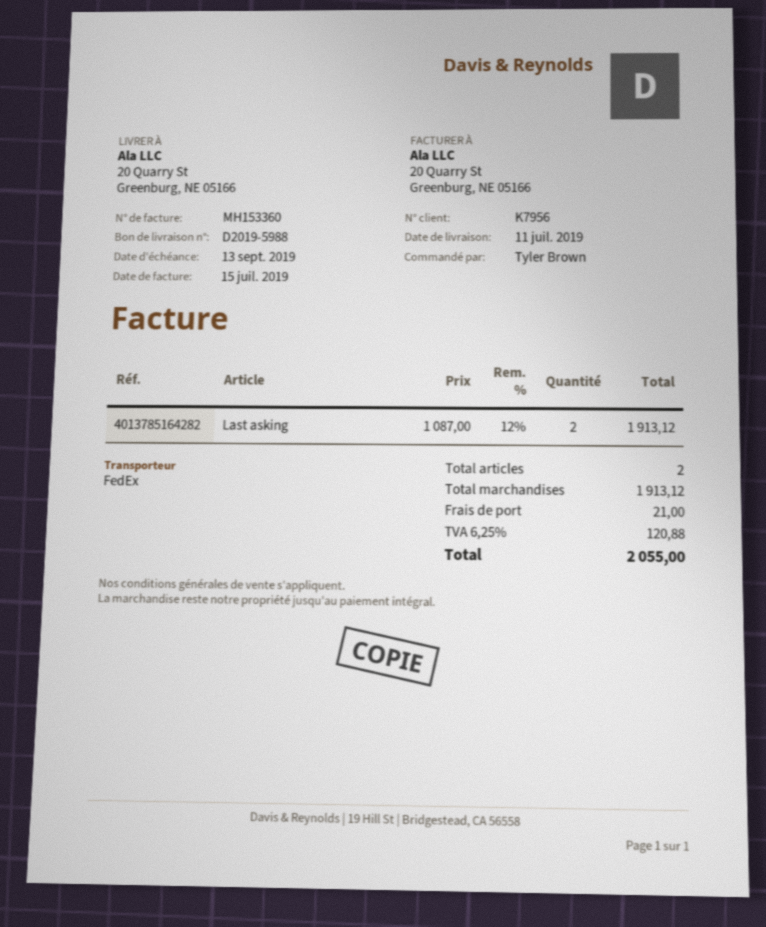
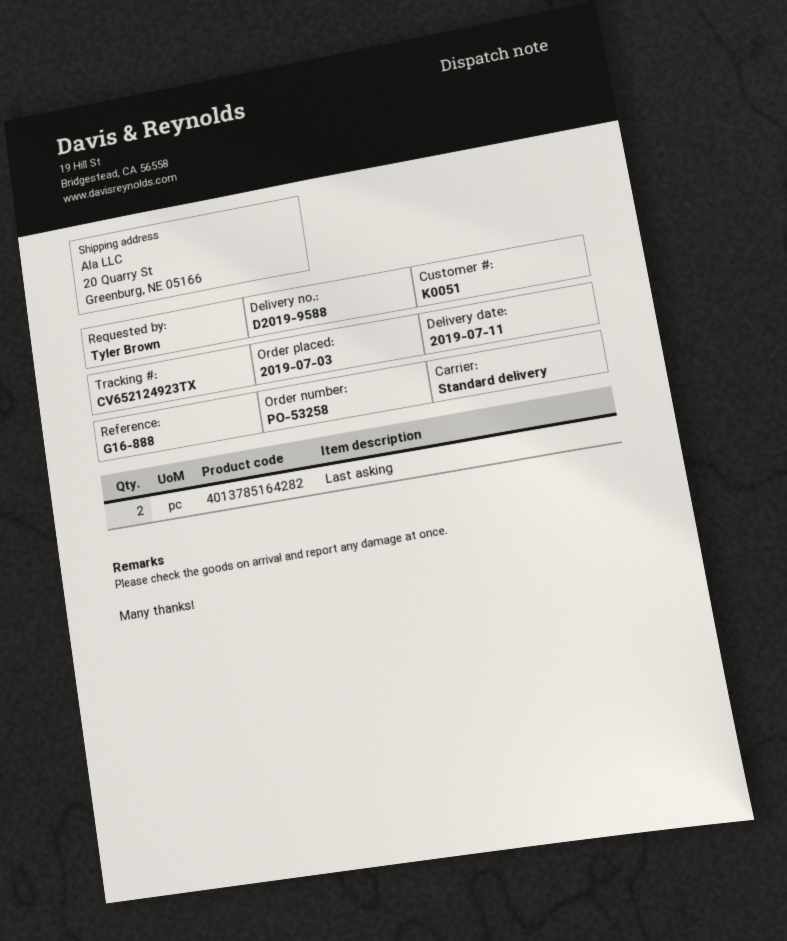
delivery note number: D2019-5988 -> D2019-9588
customer number: K7956 -> K0051
shipping method: FedEx -> standard

